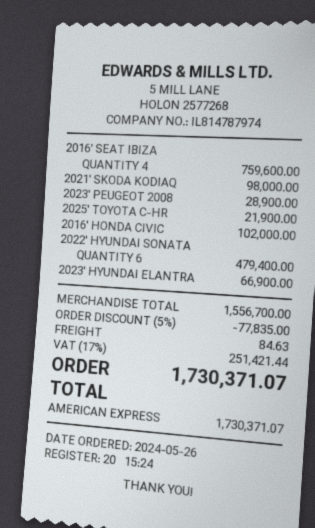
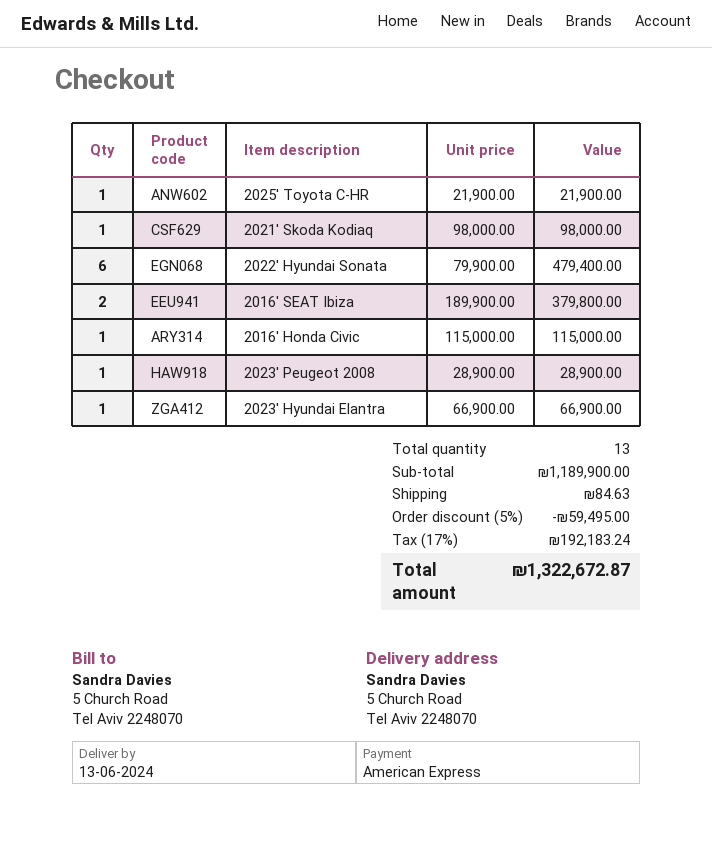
2016' SEAT IBIZA: 4 for 759600.00 -> 2 for 379800.00
2016' HONDA CIVIC: 1 for 102000.00 -> 1 for 115000.00
subtotal: 1556700.00 -> 1189900.00
discount: 5% = 77835.00 -> 5% = 59495.00
tax: 17% = 251421.44 -> 17% = 192183.24
total: 1730371.07 -> 1322672.87

